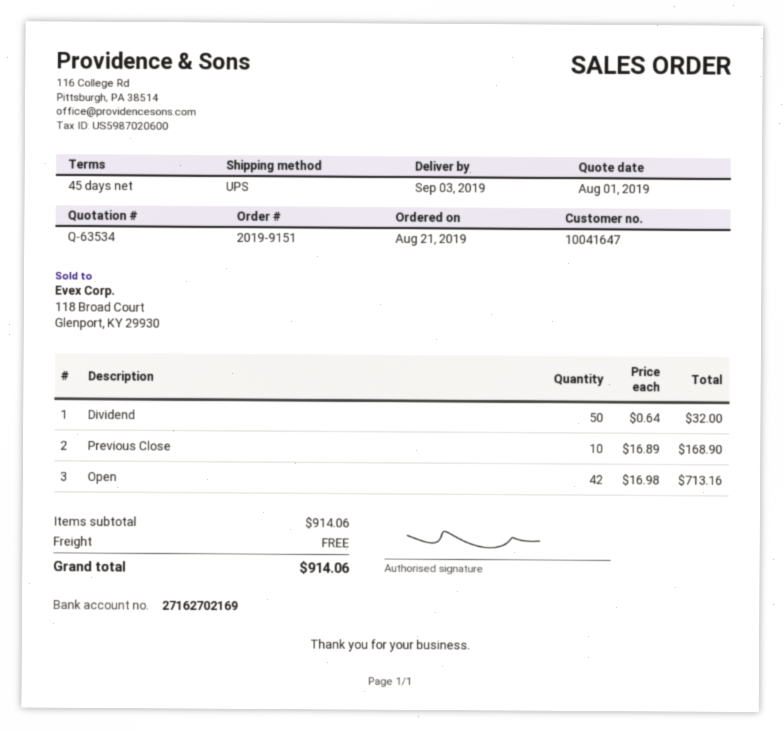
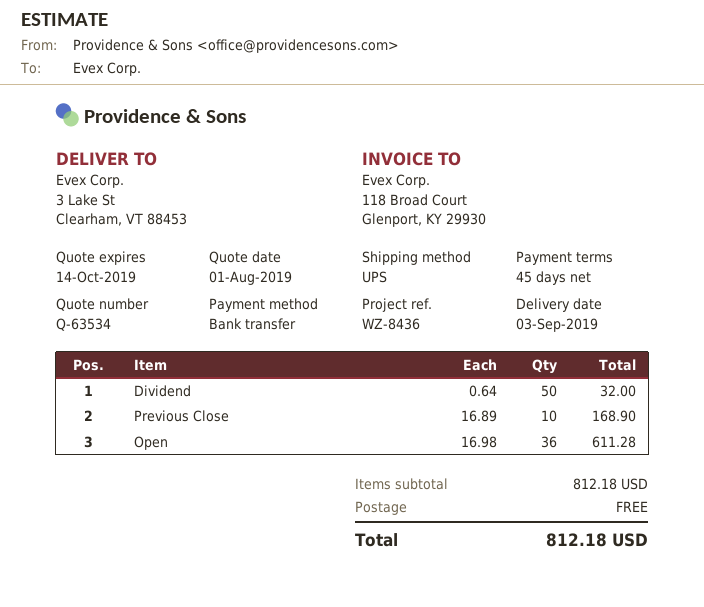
Open: 42 x 16.98 = 713.16 -> 36 x 16.98 = 611.28
subtotal: 914.06 -> 812.18
total: 914.06 -> 812.18

